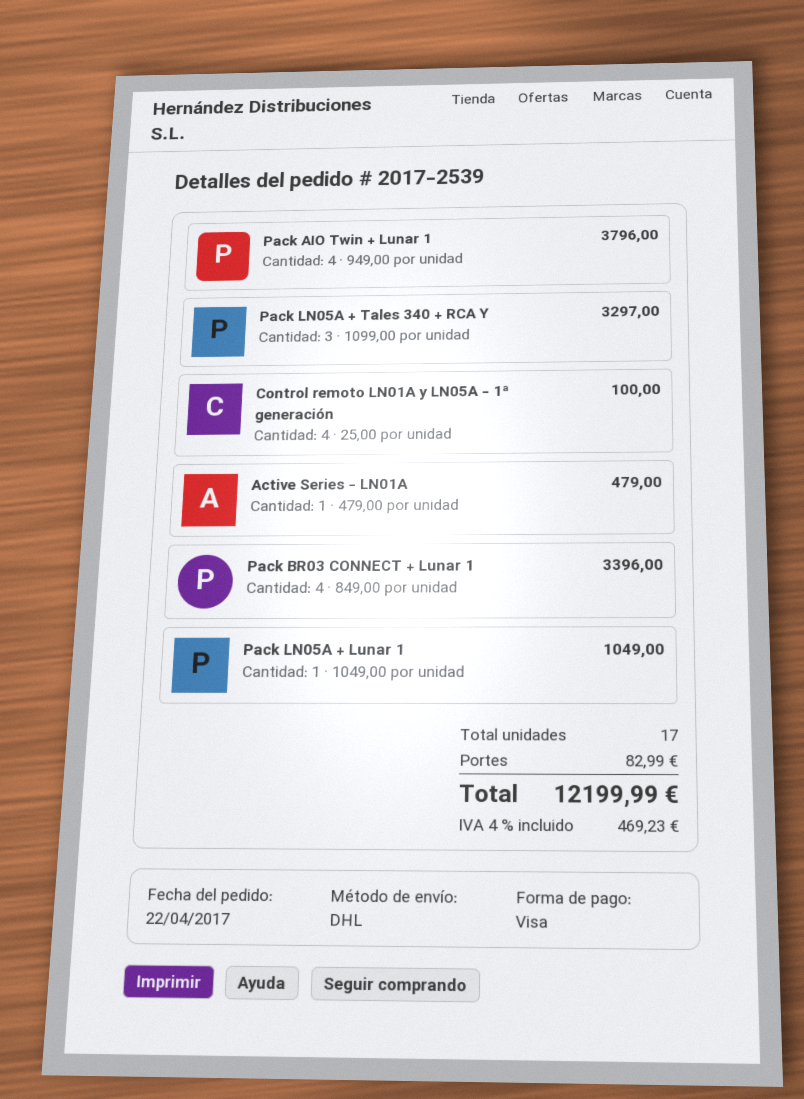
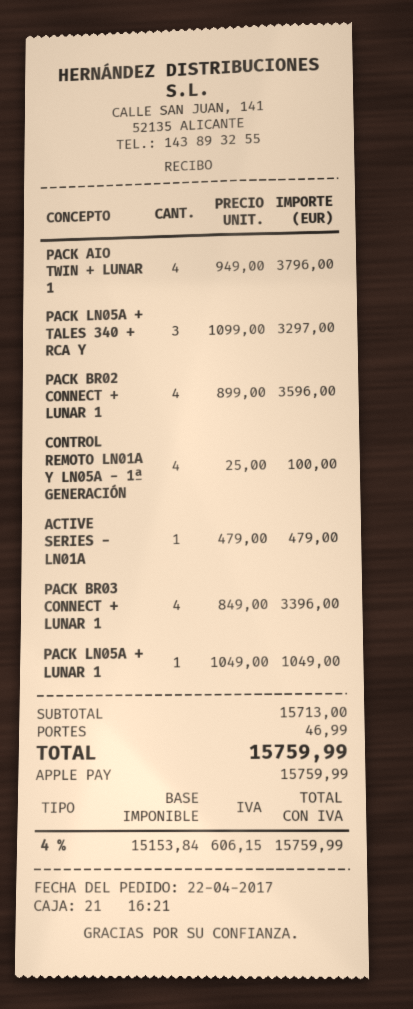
payment method: Visa -> Apple Pay
PACK BR02 CONNECT + LUNAR 1: none -> 4 x 899.00 = 3596.00
shipping: 82.99 -> 46.99
tax: 4% = 469.23 -> 4% = 606.15
total: 12199.99 -> 15759.99

